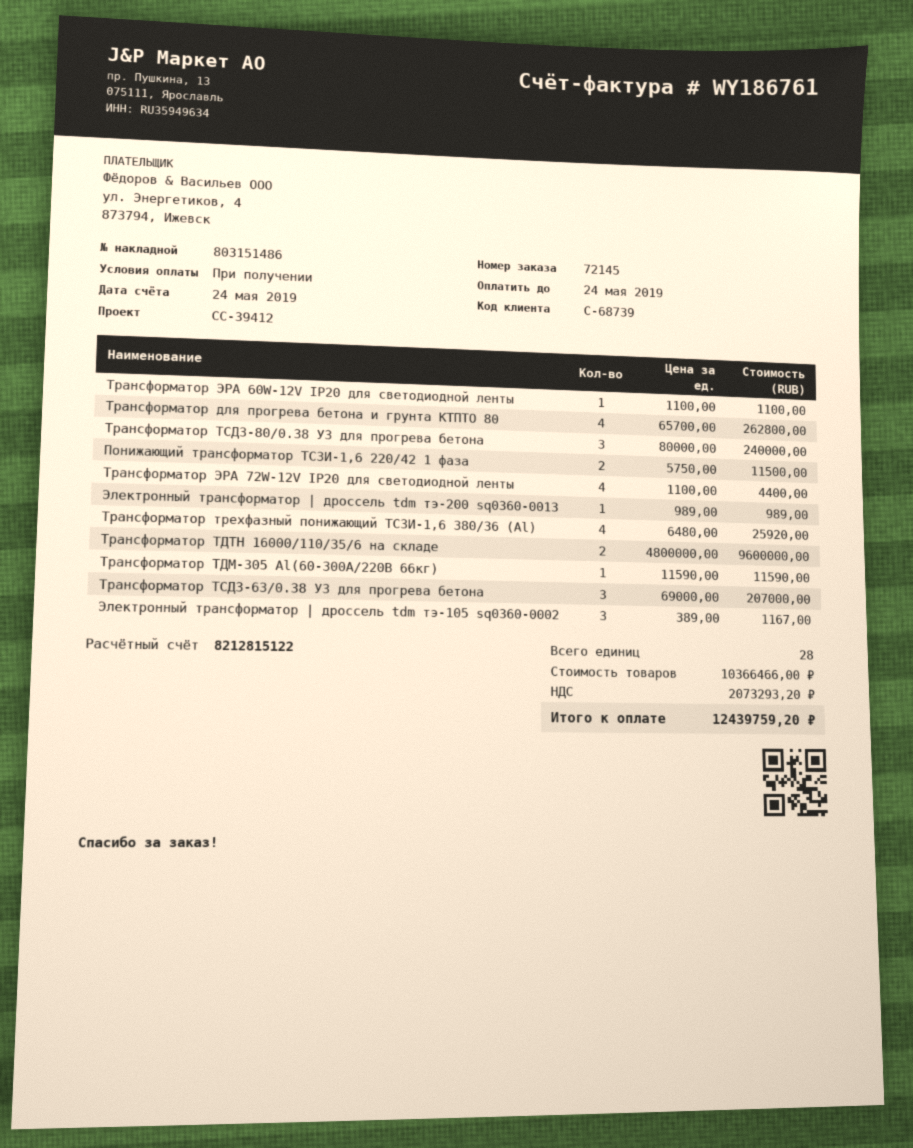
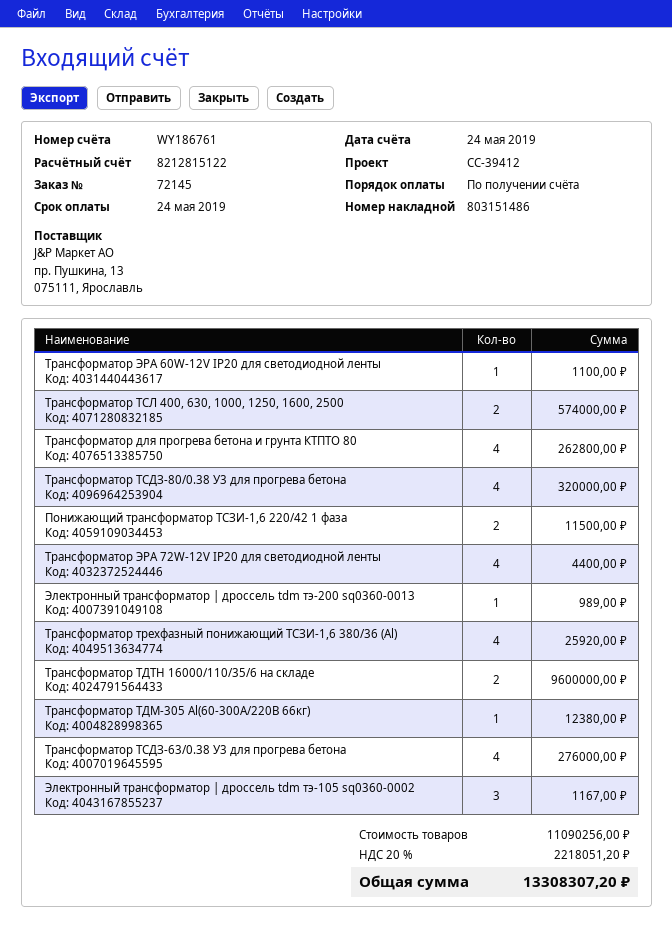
Трансформатор ТСДЗ-80/0.38 У3 для прогрева бетона: 3 for 240000.00 -> 4 for 320000.00
Трансформатор ТДМ-305 Al(60-300А/220В 66кг): 1 for 11590.00 -> 1 for 12380.00
Трансформатор ТСДЗ-63/0.38 У3 для прогрева бетона: 3 for 207000.00 -> 4 for 276000.00
Трансформатор ТСЛ 400, 630, 1000, 1250, 1600, 2500: none -> 2 for 574000.00
subtotal: 10366466.00 -> 11090256.00
tax: 2073293.20 -> 2218051.20
total: 12439759.20 -> 13308307.20

